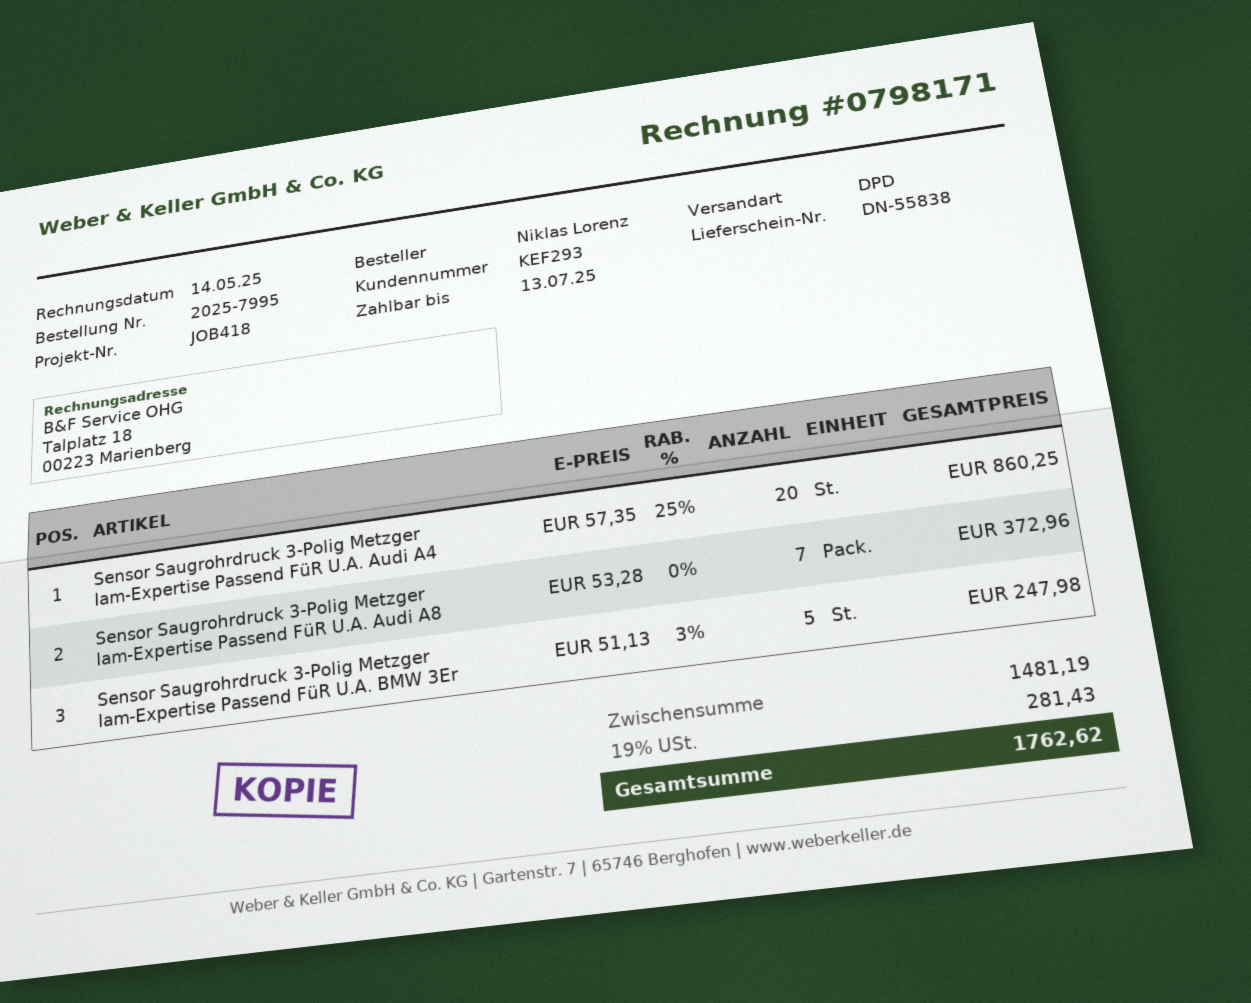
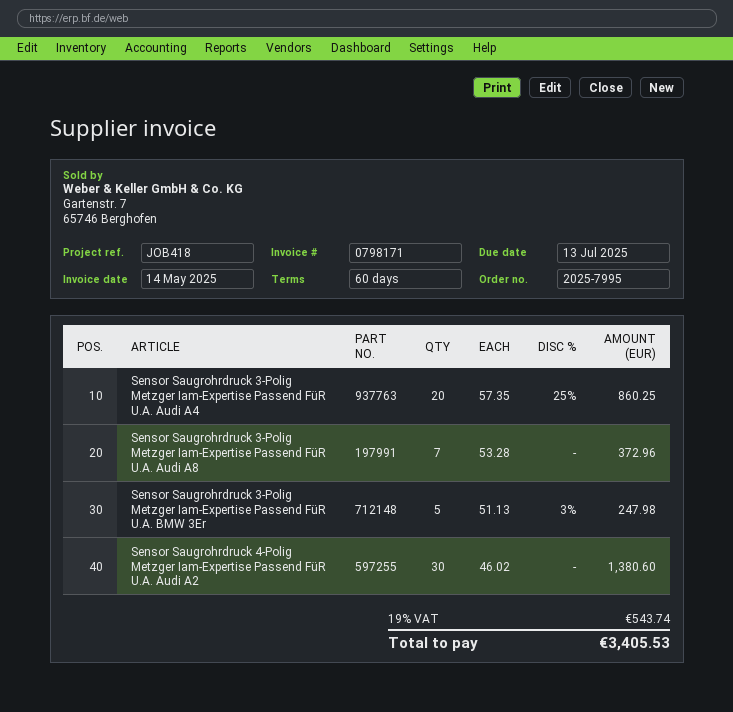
Sensor Saugrohrdruck 4-Polig Metzger Iam-Expertise Passend FüR U.A. Audi A2: none -> 30 x 46.02 = 1380.60
tax: 19% = 281.43 -> 19% = 543.74
total: 1762.62 -> 3405.53

